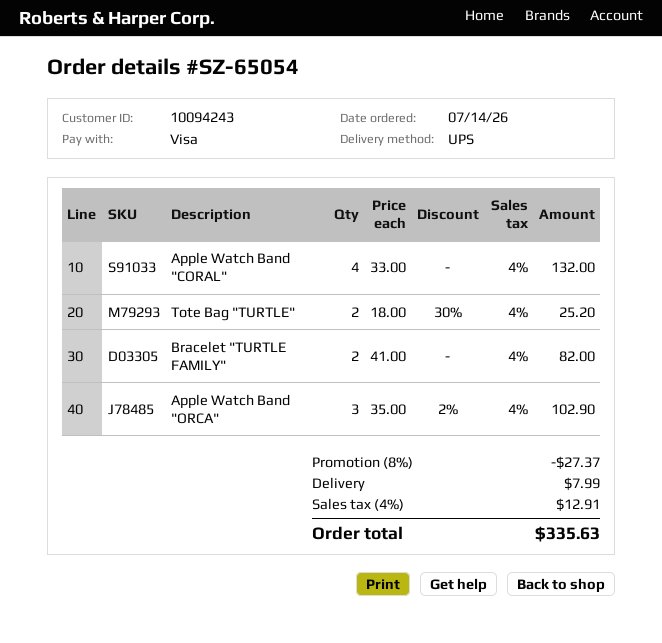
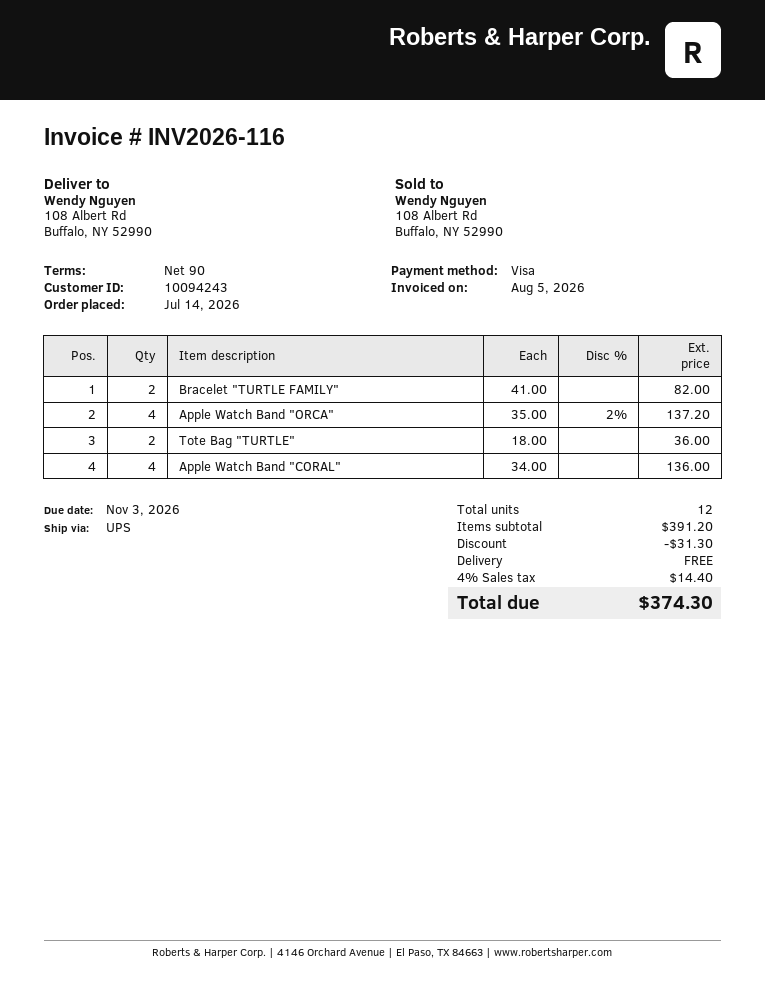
Apple Watch Band "CORAL": 4 x 33.00 = 132.00 -> 4 x 34.00 = 136.00
Tote Bag "TURTLE": 2 x 18.00 - 30% = 25.20 -> 2 x 18.00 = 36.00
Apple Watch Band "ORCA": 3 x 35.00 - 2% = 102.90 -> 4 x 35.00 - 2% = 137.20
discount: 27.37 -> 31.30
shipping: 7.99 -> 0.00
tax: 4% = 12.91 -> 4% = 14.40
total: 335.63 -> 374.30

